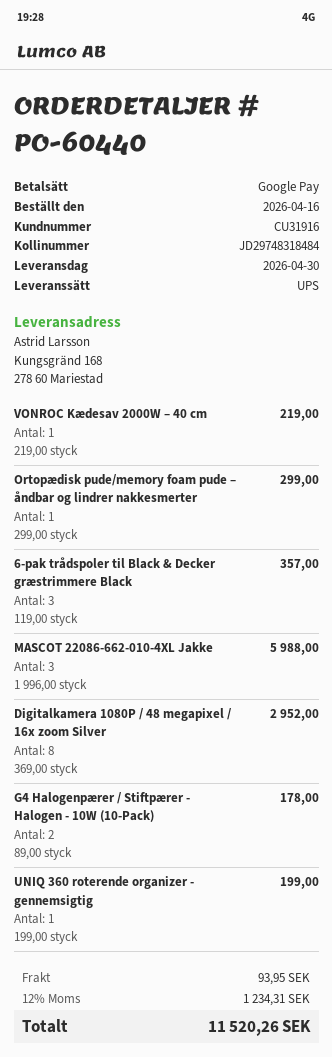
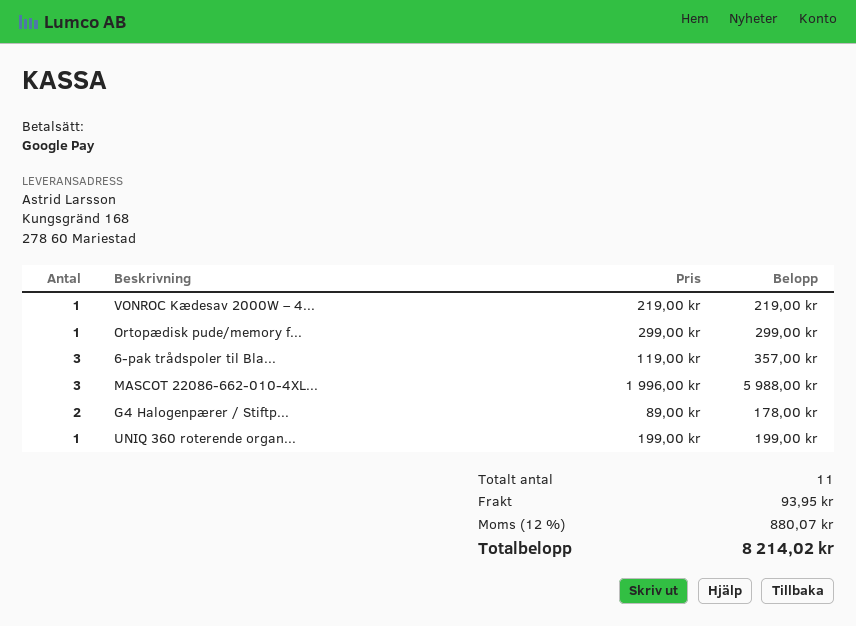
Digitalkamera 1080P / 48 megapixel / 16x zoom Silver: 8 x 369.00 = 2952.00 -> none
tax: 12% = 1234.31 -> 12% = 880.07
total: 11520.26 -> 8214.02

